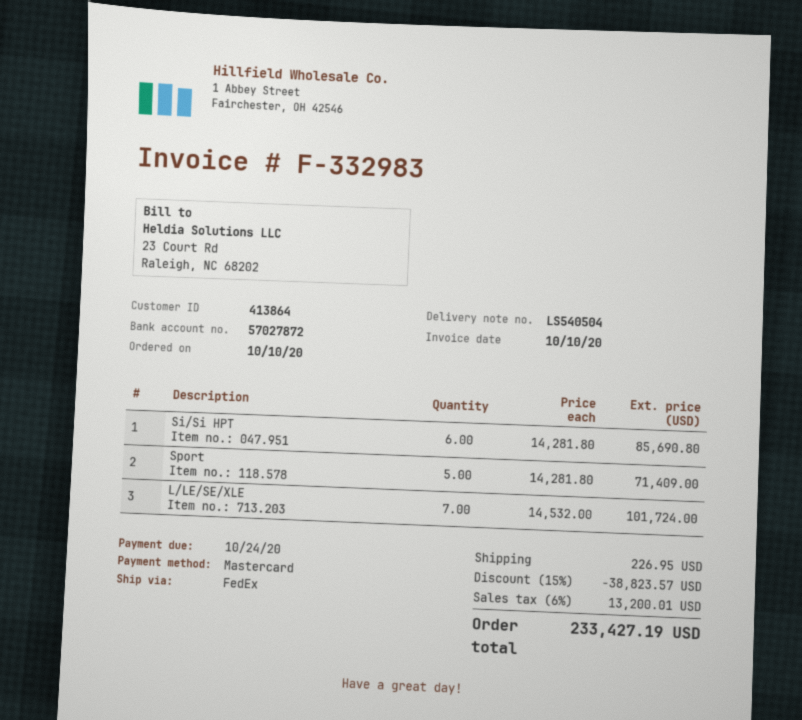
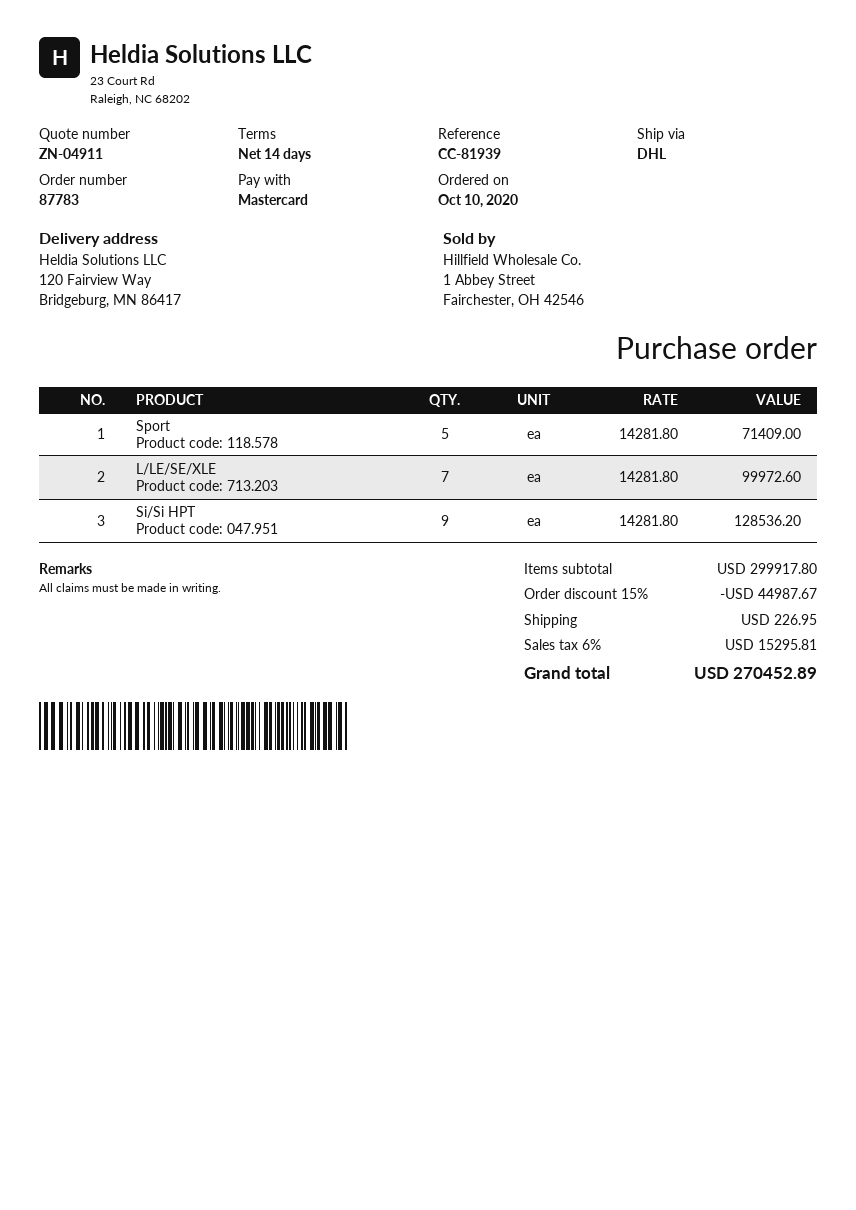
shipping method: FedEx -> DHL
Si/Si HPT: 6 x 14281.80 = 85690.80 -> 9 x 14281.80 = 128536.20
L/LE/SE/XLE: 7 x 14532.00 = 101724.00 -> 7 x 14281.80 = 99972.60
discount: 15% = 38823.57 -> 15% = 44987.67
tax: 6% = 13200.01 -> 6% = 15295.81
total: 233427.19 -> 270452.89

